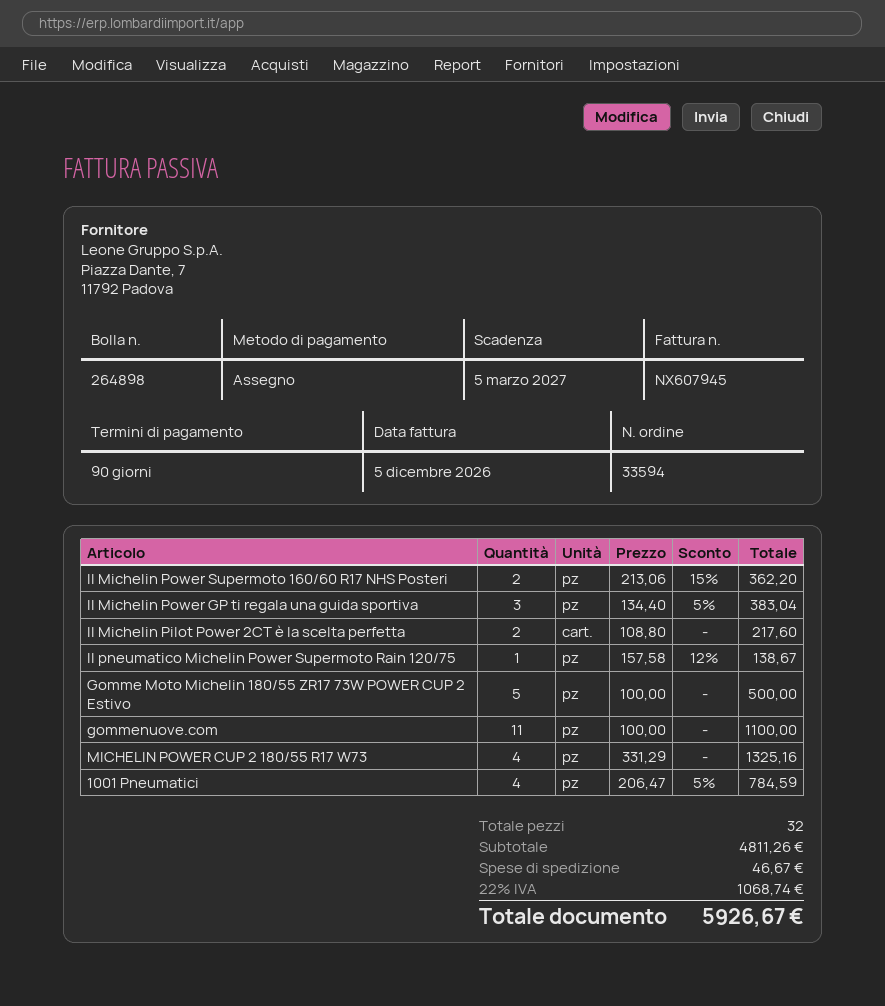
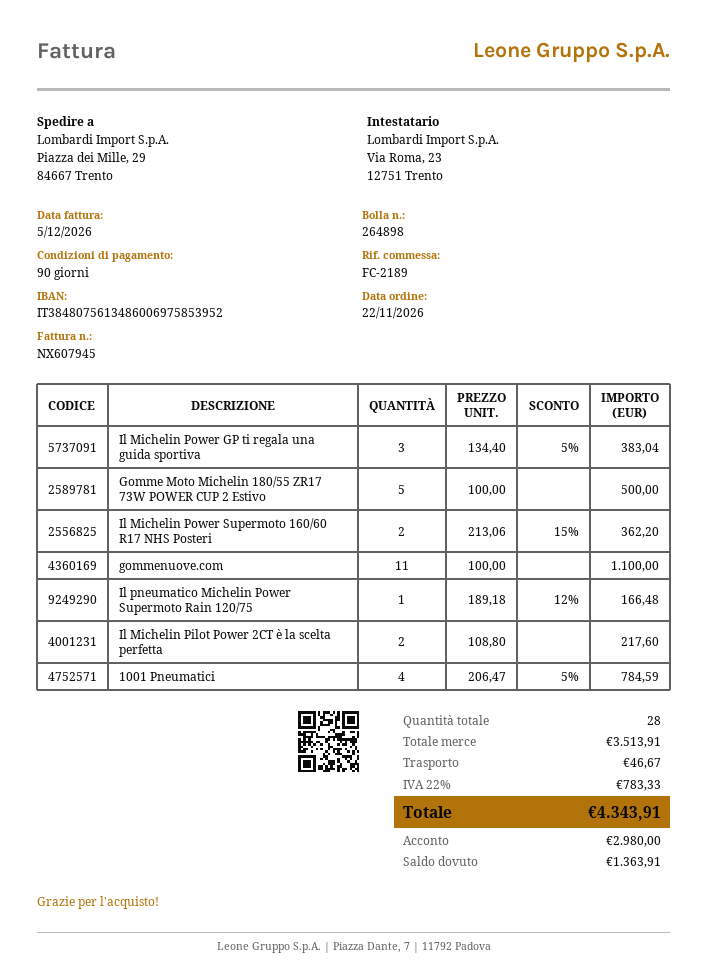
Il pneumatico Michelin Power Supermoto Rain 120/75: 1 x 157.58 - 12% = 138.67 -> 1 x 189.18 - 12% = 166.48
MICHELIN POWER CUP 2 180/55 R17 W73: 4 x 331.29 = 1325.16 -> none
total quantity: 32 -> 28
subtotal: 4811.26 -> 3513.91
tax: 22% = 1068.74 -> 22% = 783.33
total: 5926.67 -> 4343.91

